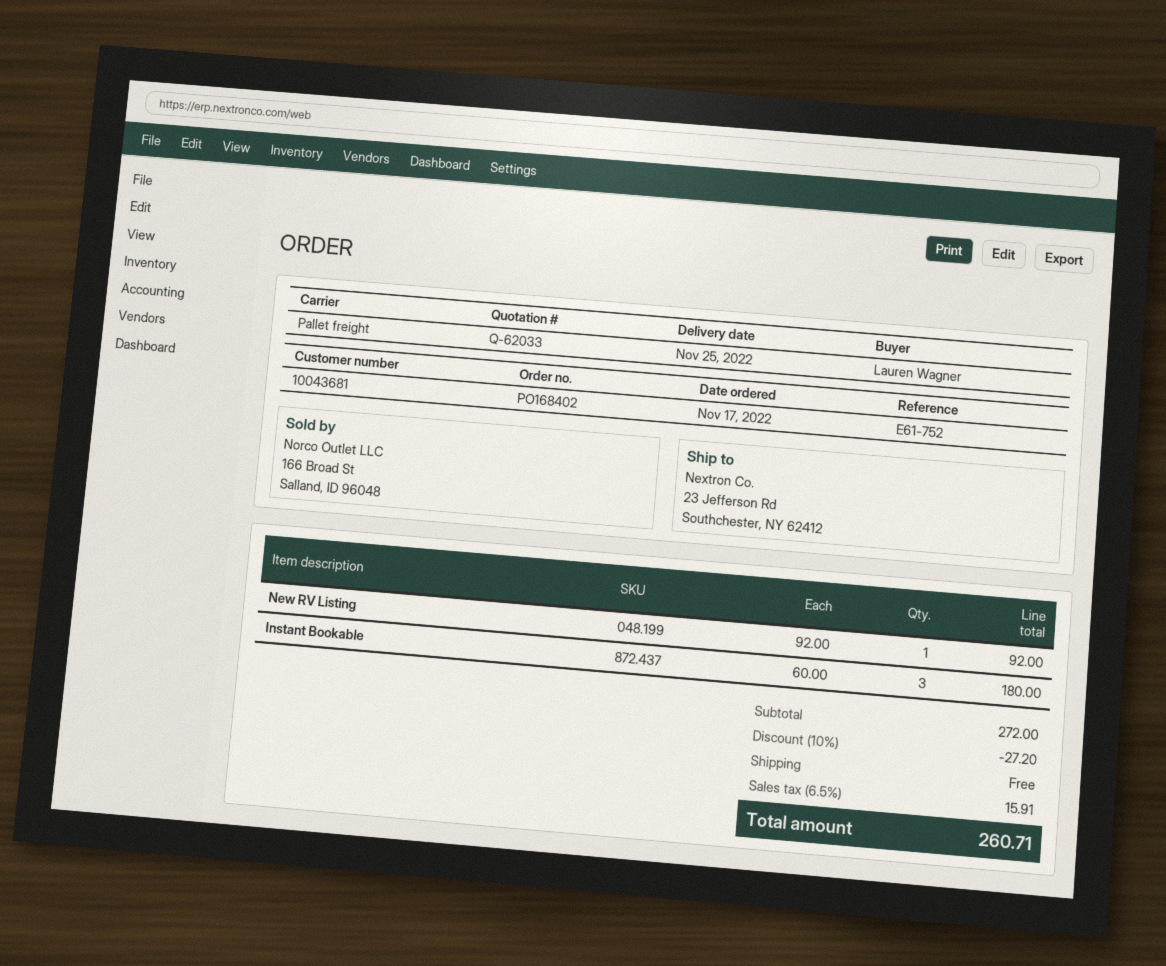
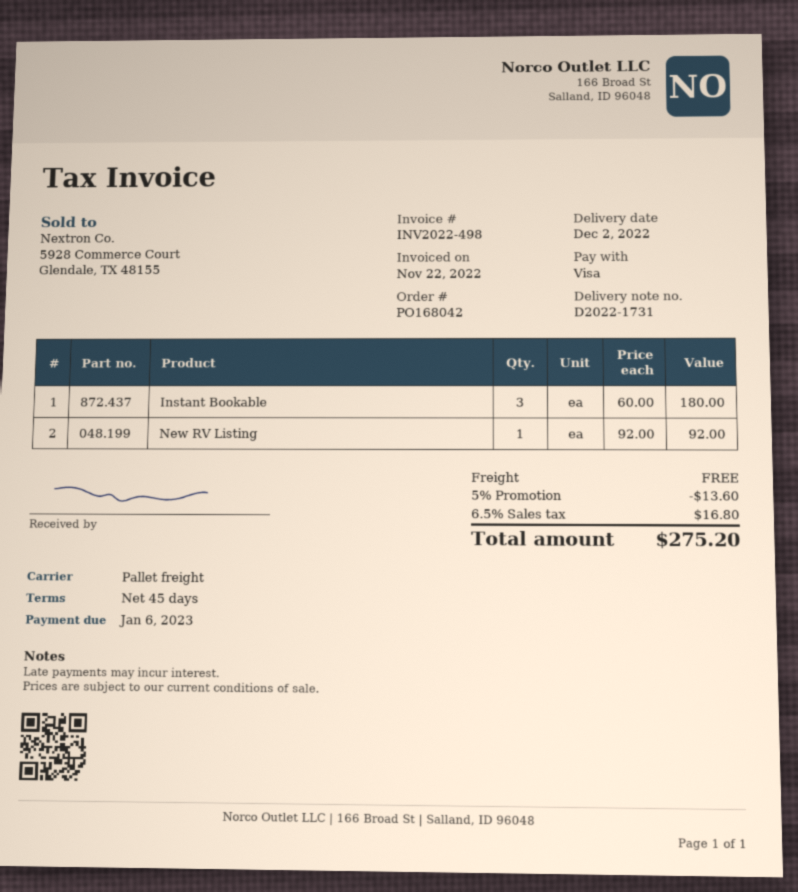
order number: PO168402 -> PO168042
delivery date: 2022-11-25 -> 2022-12-02
discount: 10% = 27.20 -> 5% = 13.60
tax: 6.5% = 15.91 -> 6.5% = 16.80
total: 260.71 -> 275.20

